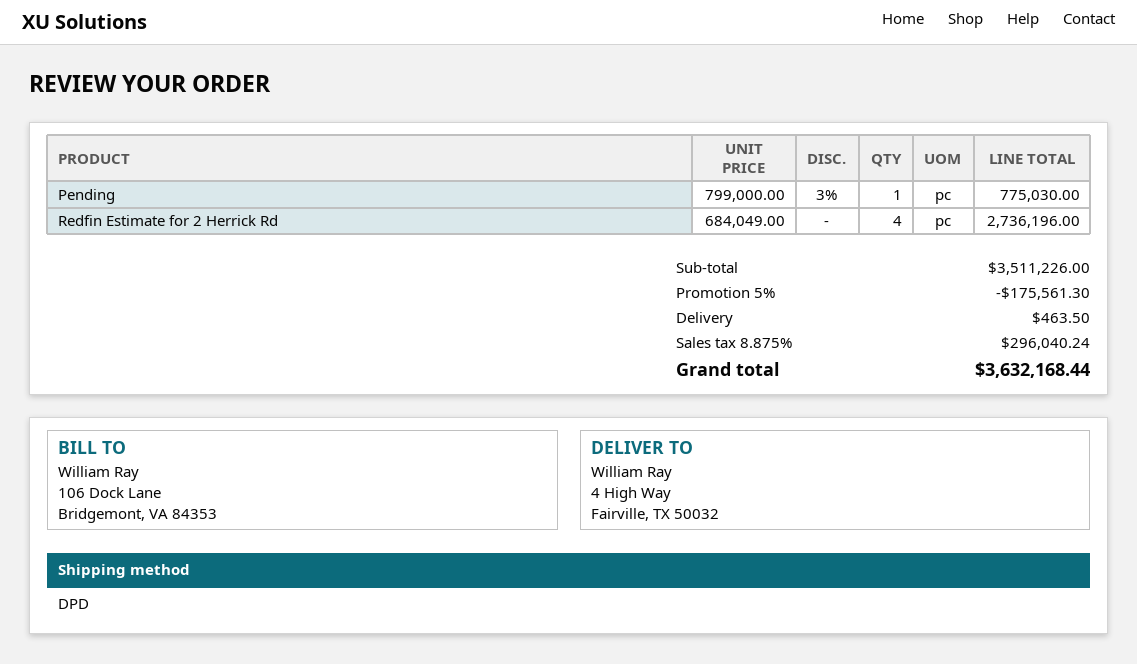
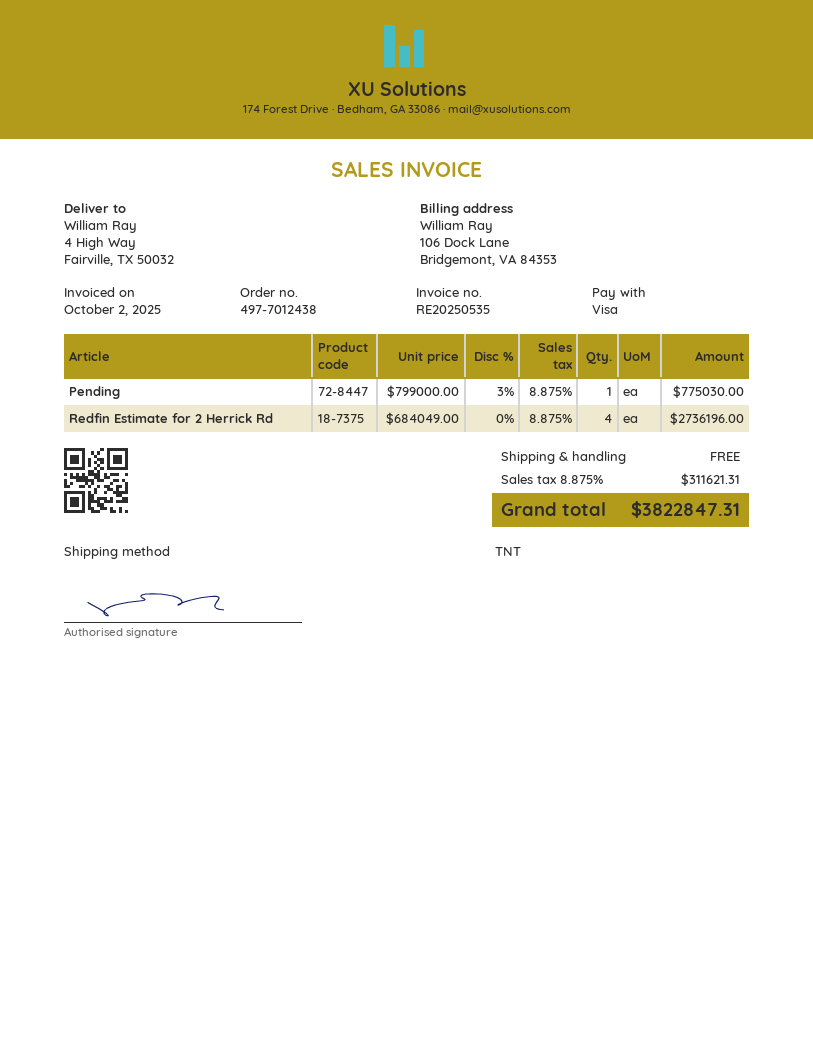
shipping method: DPD -> TNT
discount: 5% = 175561.30 -> none
shipping: 463.50 -> 0.00
tax: 8.875% = 296040.24 -> 8.875% = 311621.31
total: 3632168.44 -> 3822847.31

